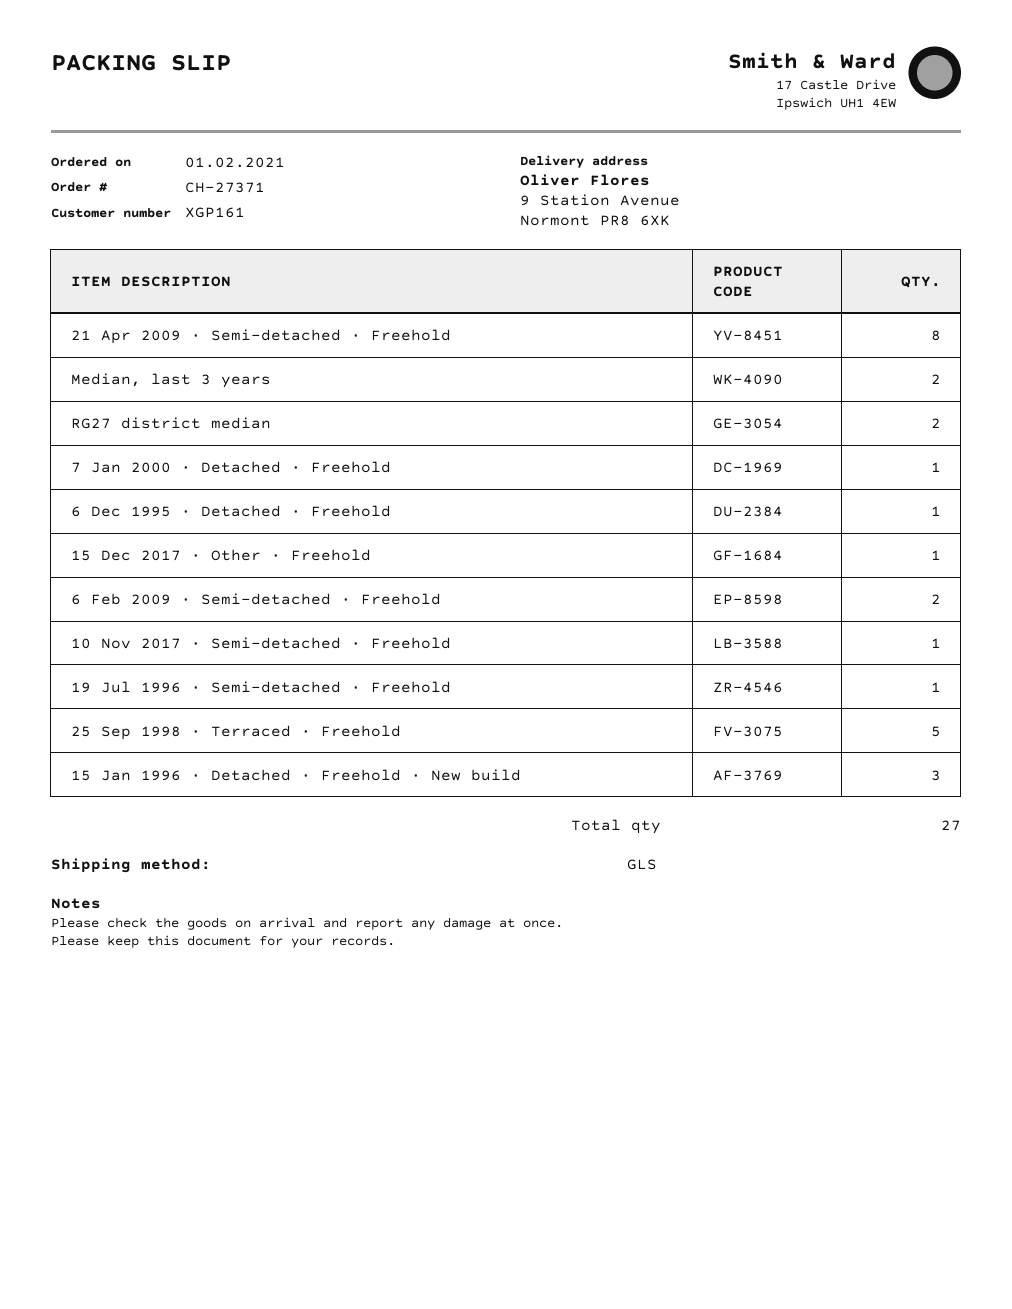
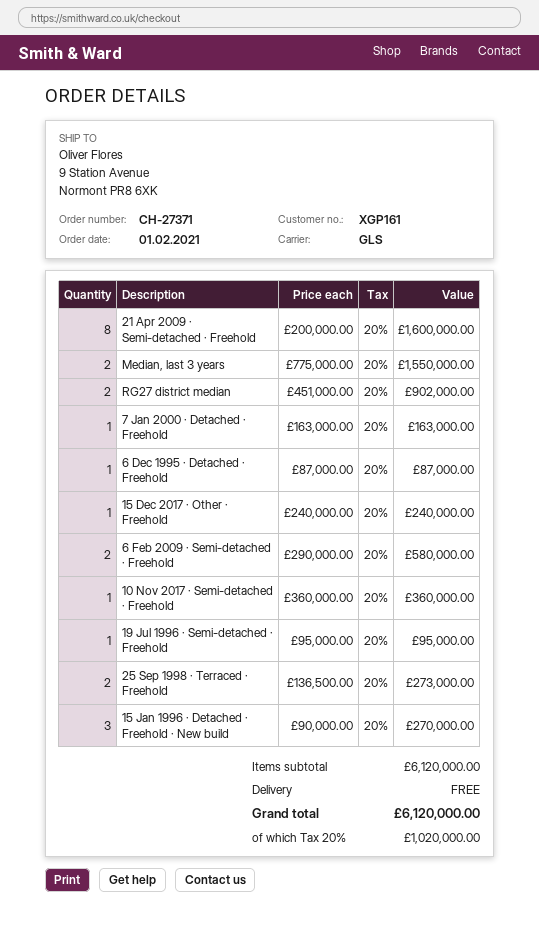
25 Sep 1998 · Terraced · Freehold: 5 -> 2

